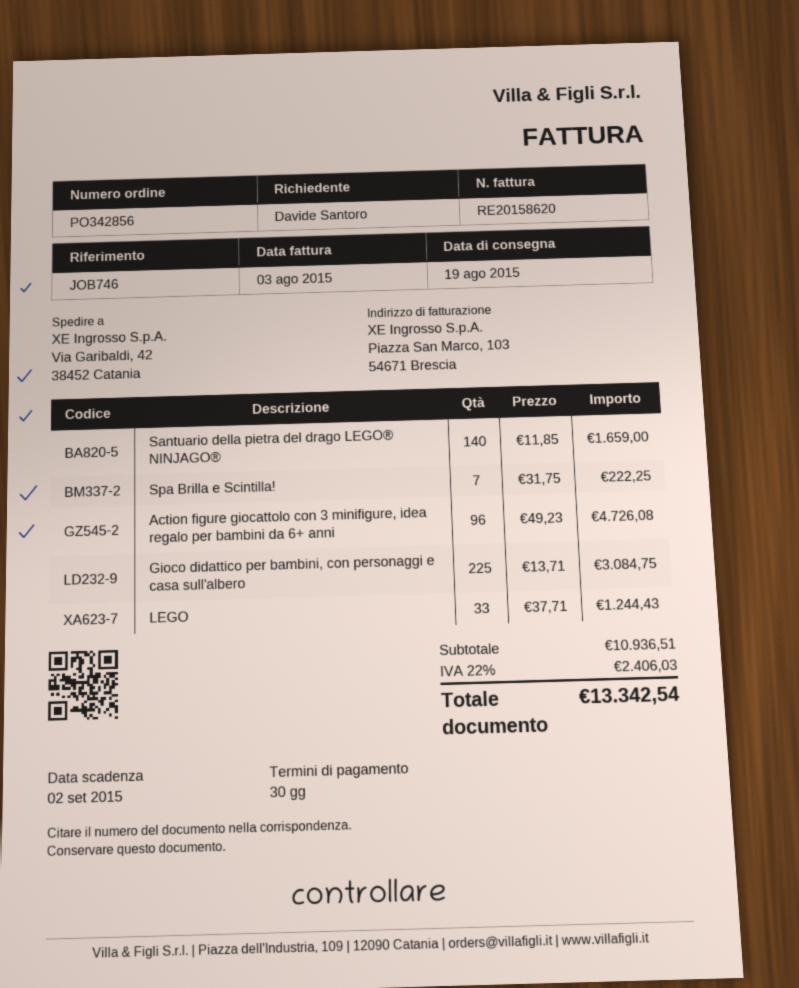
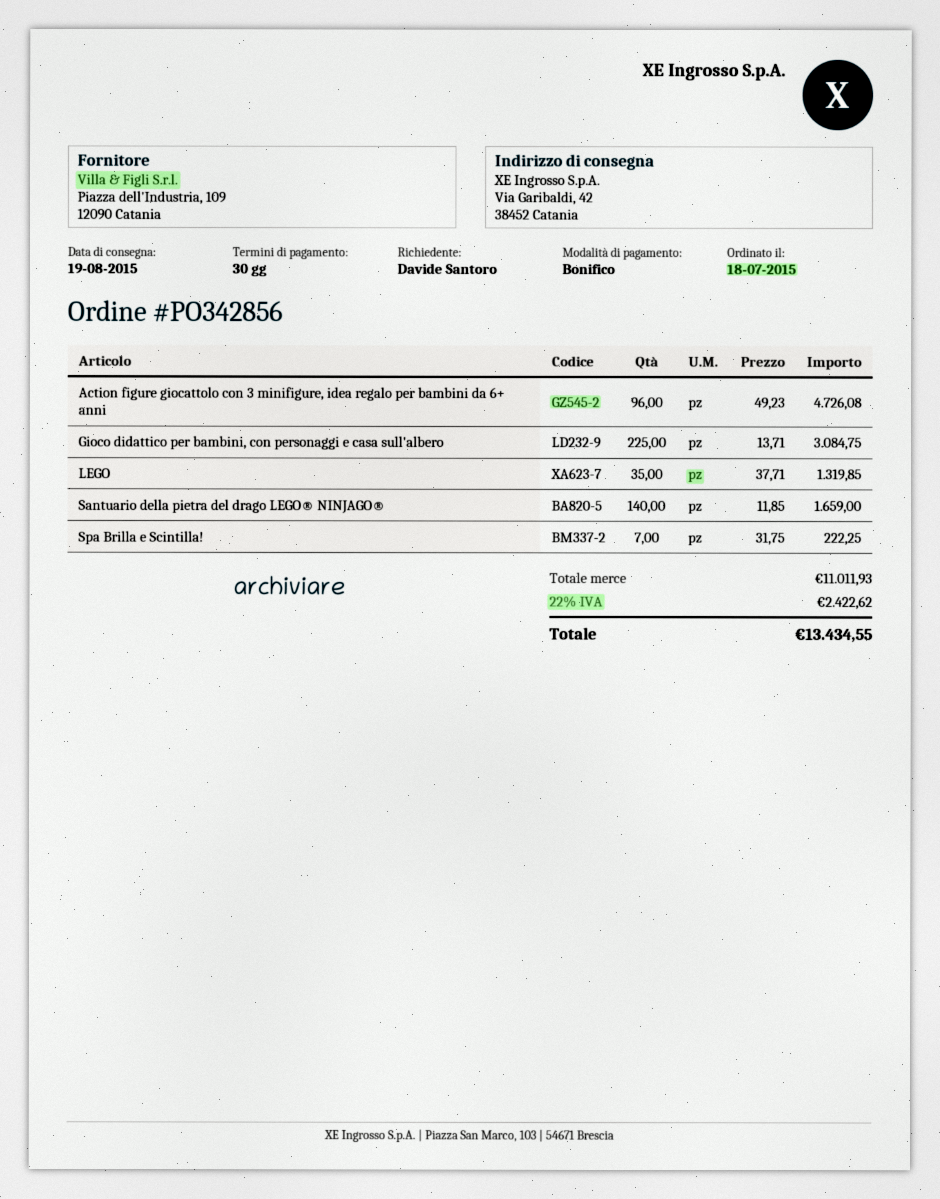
LEGO: 33 x 37.71 = 1244.43 -> 35 x 37.71 = 1319.85
subtotal: 10936.51 -> 11011.93
tax: 22% = 2406.03 -> 22% = 2422.62
total: 13342.54 -> 13434.55

